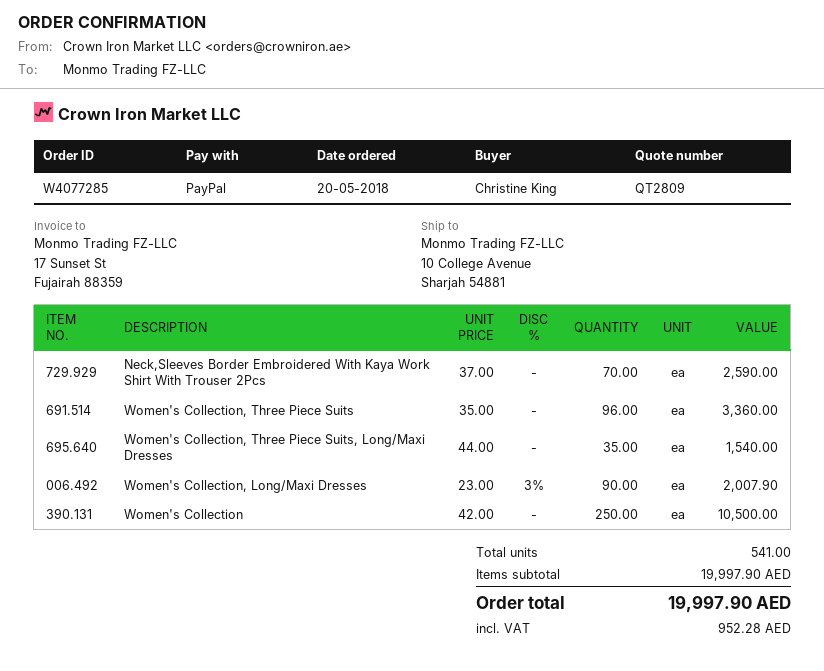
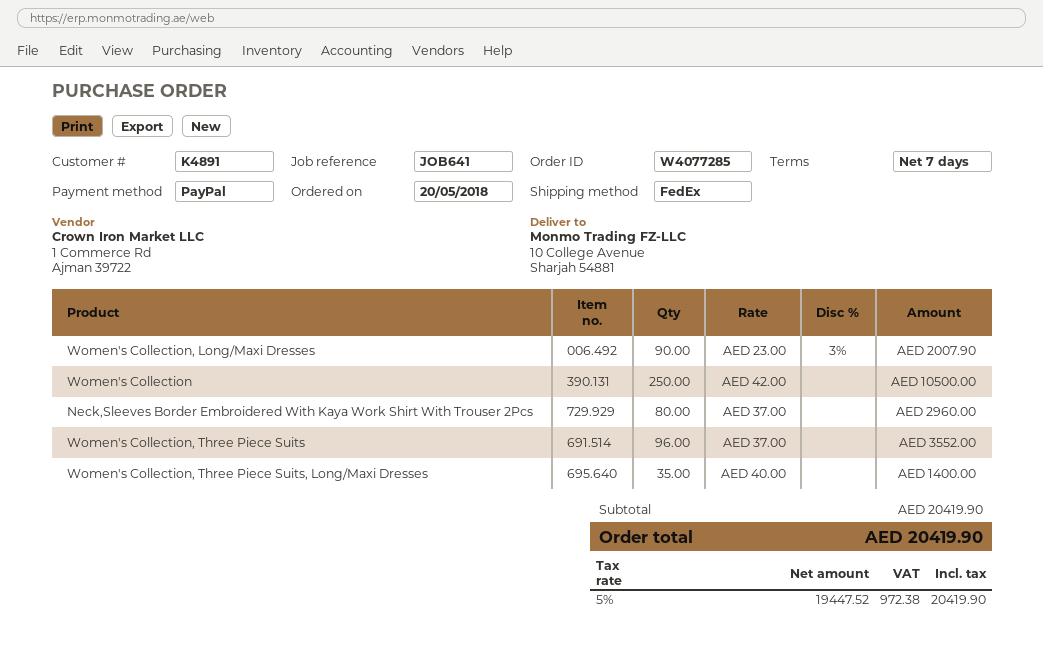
Neck,Sleeves Border Embroidered With Kaya Work Shirt With Trouser 2Pcs: 70 x 37.00 = 2590.00 -> 80 x 37.00 = 2960.00
Women's Collection, Three Piece Suits: 96 x 35.00 = 3360.00 -> 96 x 37.00 = 3552.00
Women's Collection, Three Piece Suits, Long/Maxi Dresses: 35 x 44.00 = 1540.00 -> 35 x 40.00 = 1400.00
subtotal: 19997.90 -> 20419.90
tax: 952.28 -> 972.38
total: 19997.90 -> 20419.90

